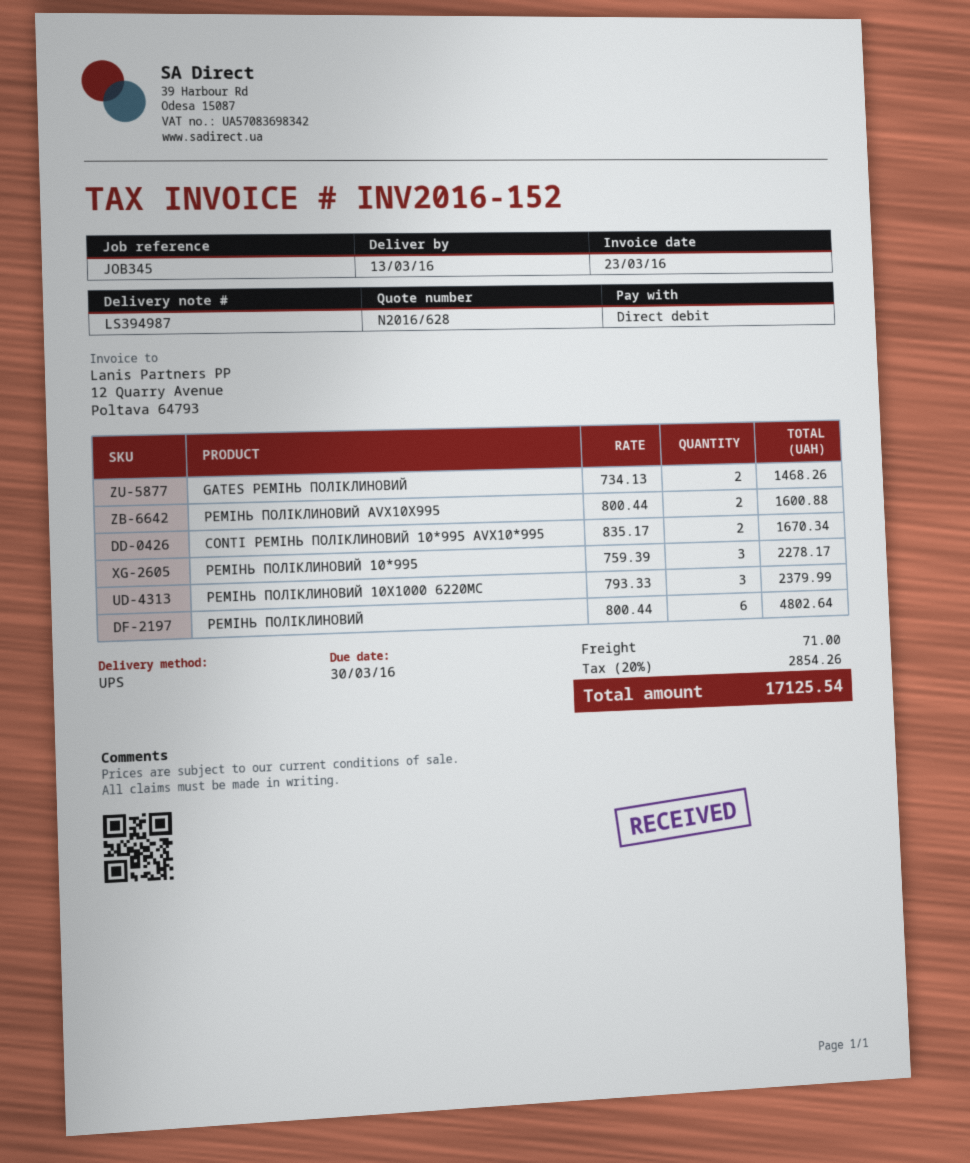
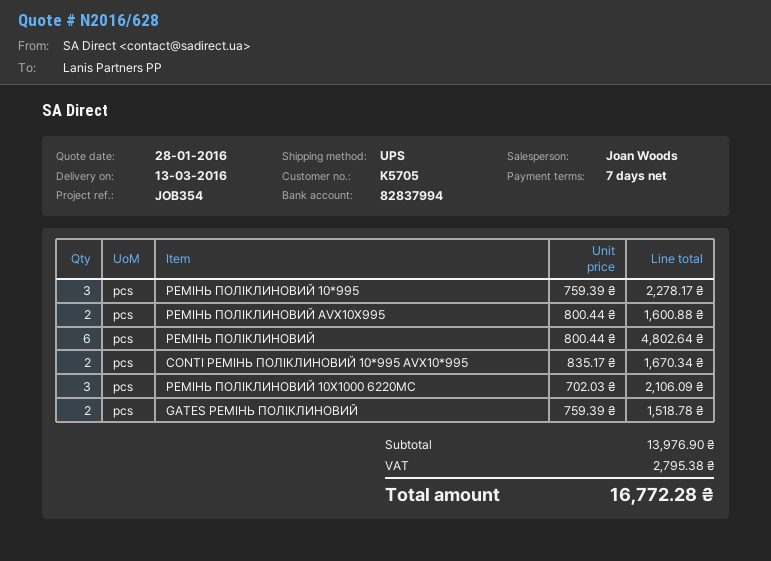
reference: JOB345 -> JOB354
GATES РЕМІНЬ ПОЛІКЛИНОВИЙ: 2 x 734.13 = 1468.26 -> 2 x 759.39 = 1518.78
РЕМІНЬ ПОЛІКЛИНОВИЙ 10X1000 6220MC: 3 x 793.33 = 2379.99 -> 3 x 702.03 = 2106.09
shipping: 71.00 -> none
tax: 2854.26 -> 2795.38
total: 17125.54 -> 16772.28

